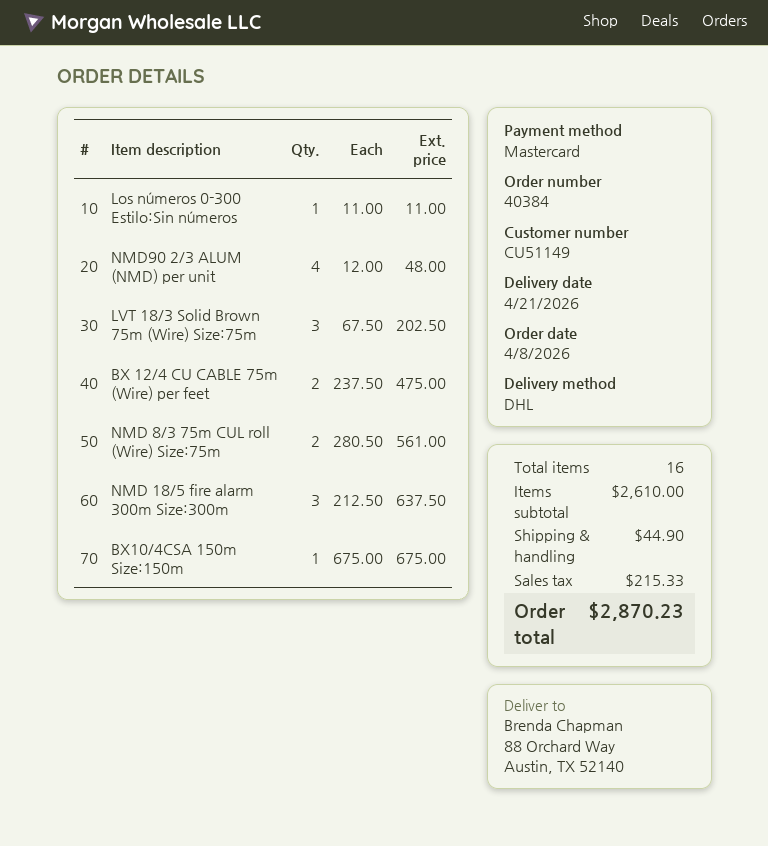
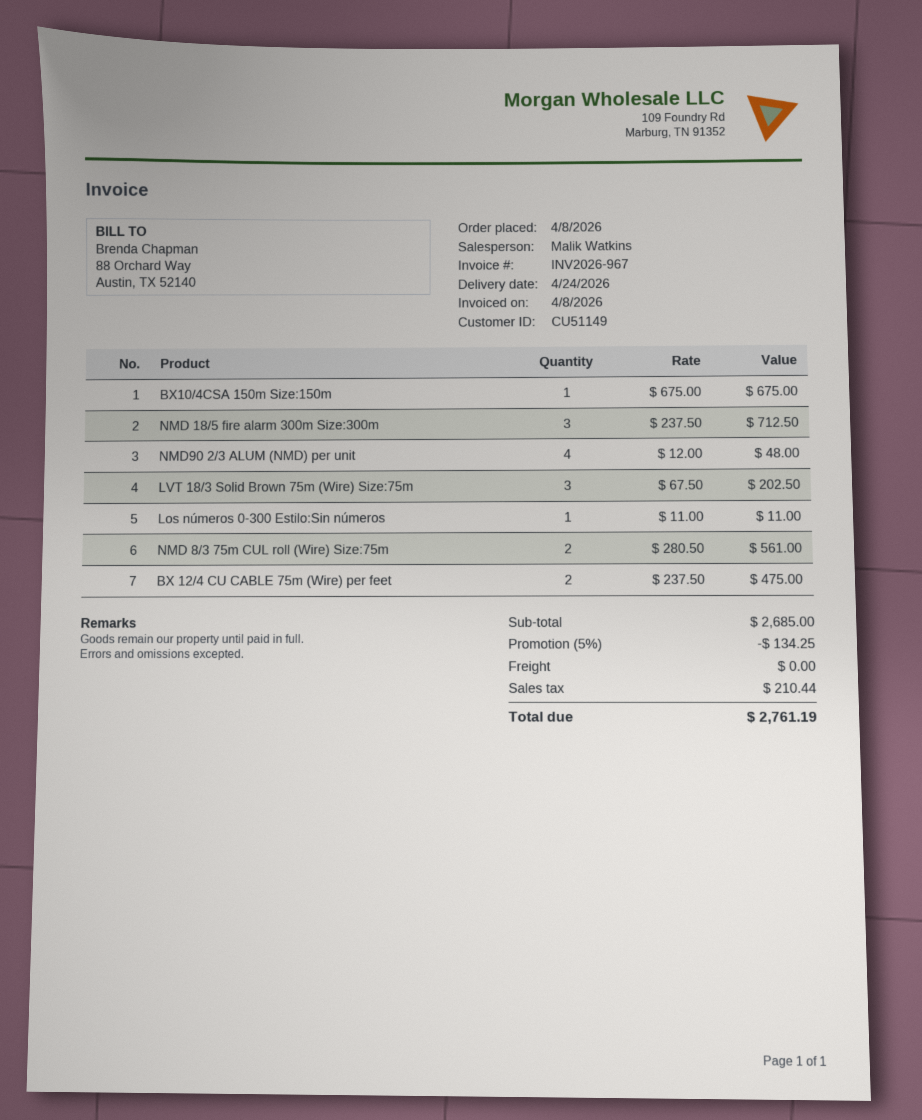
delivery date: 2026-04-21 -> 2026-04-24
NMD 18/5 fire alarm 300m Size:300m: 3 x 212.50 = 637.50 -> 3 x 237.50 = 712.50
subtotal: 2610.00 -> 2685.00
discount: none -> 5% = 134.25
shipping: 44.90 -> 0.00
tax: 215.33 -> 210.44
total: 2870.23 -> 2761.19

